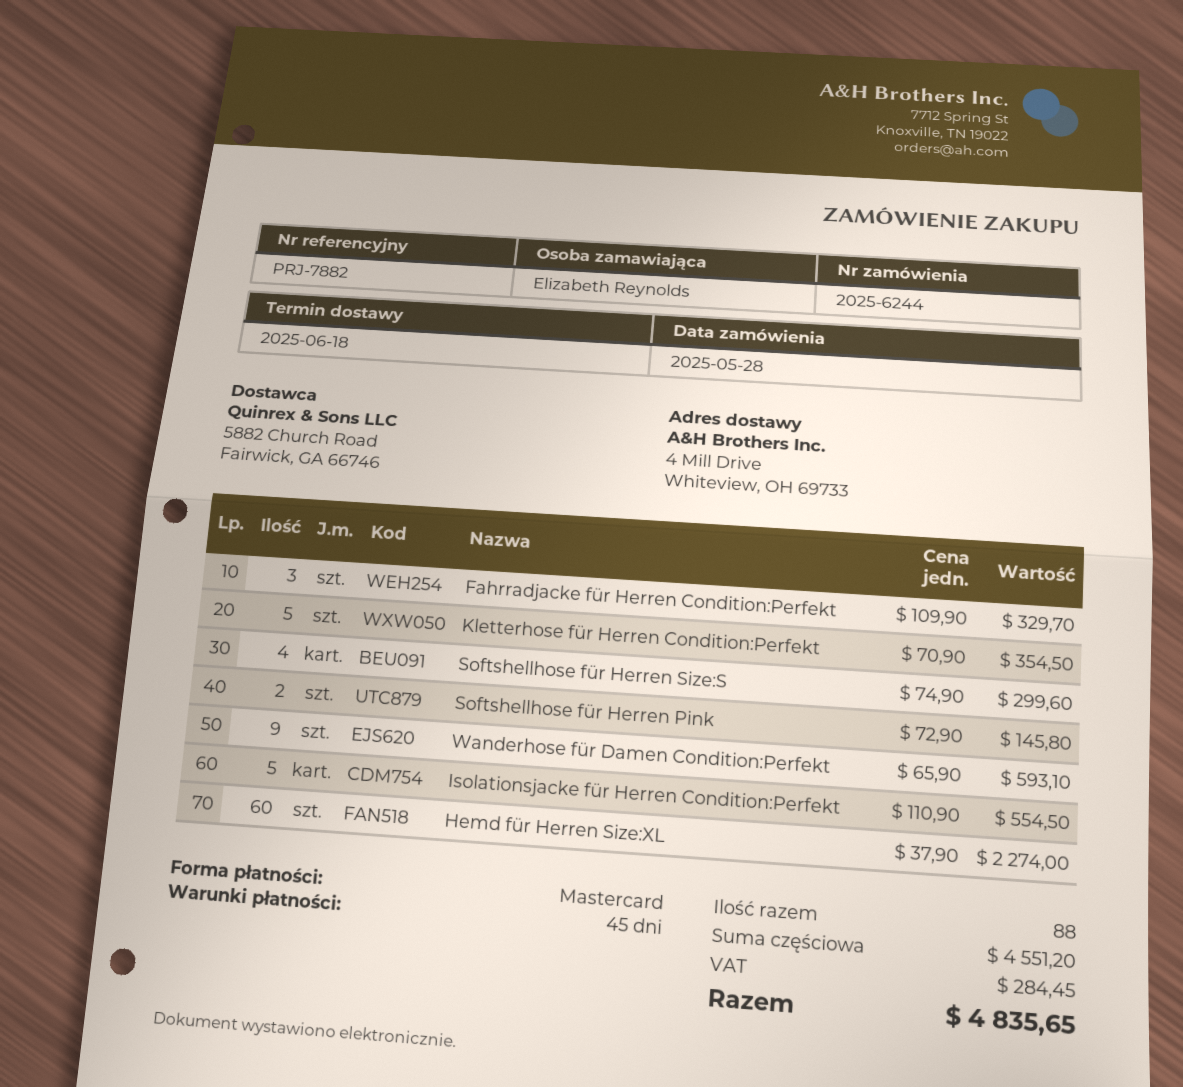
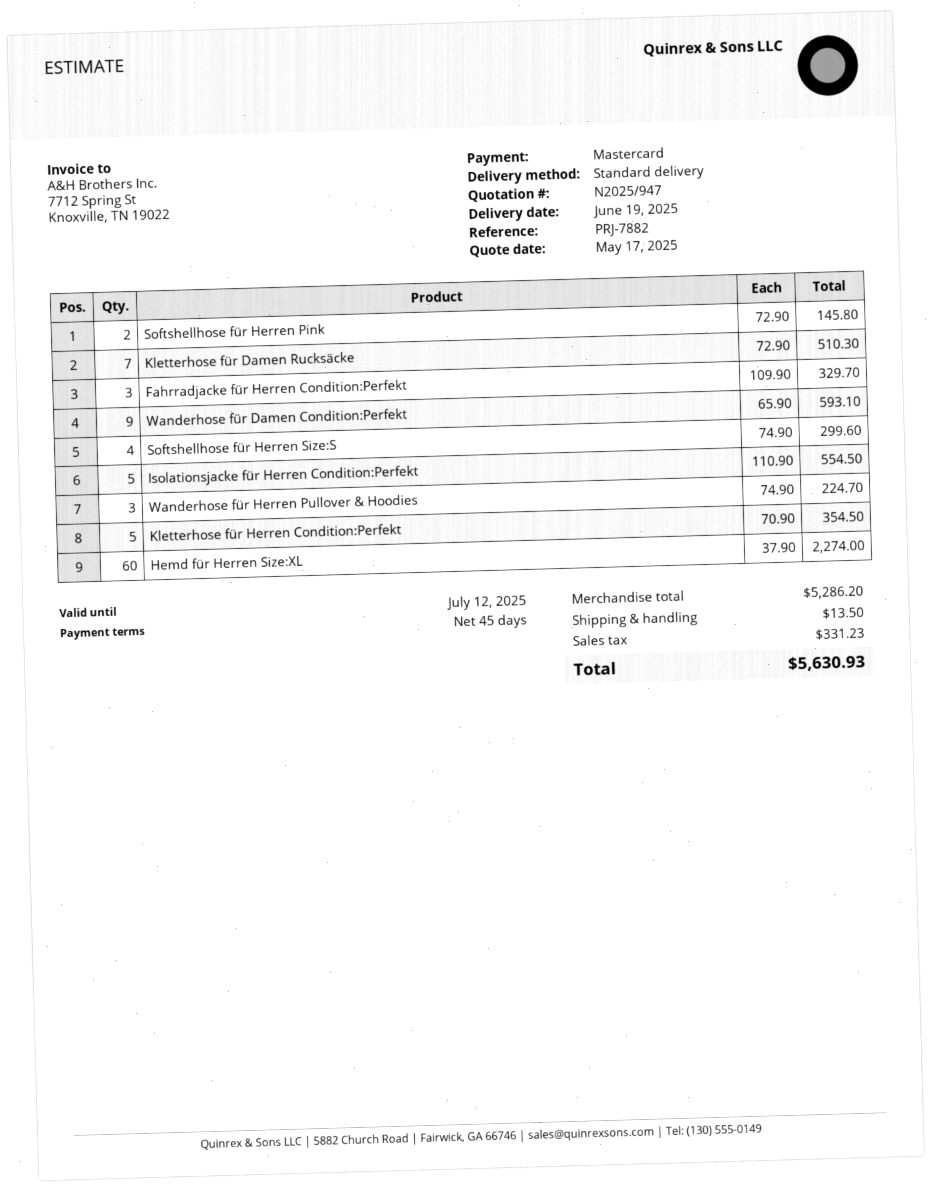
delivery date: 2025-06-18 -> 2025-06-19
Kletterhose für Damen Rucksäcke: none -> 7 x 72.90 = 510.30
Wanderhose für Herren Pullover & Hoodies: none -> 3 x 74.90 = 224.70
subtotal: 4551.20 -> 5286.20
shipping: none -> 13.50
tax: 284.45 -> 331.23
total: 4835.65 -> 5630.93

